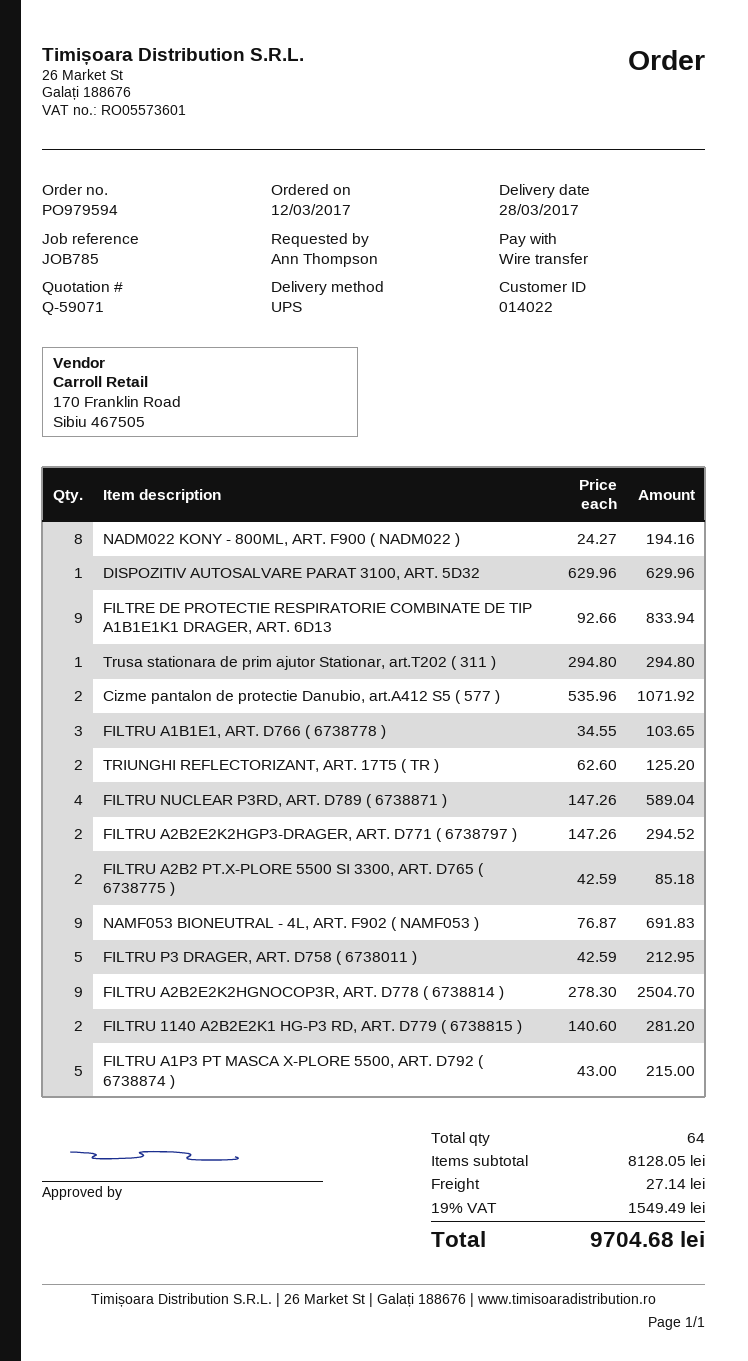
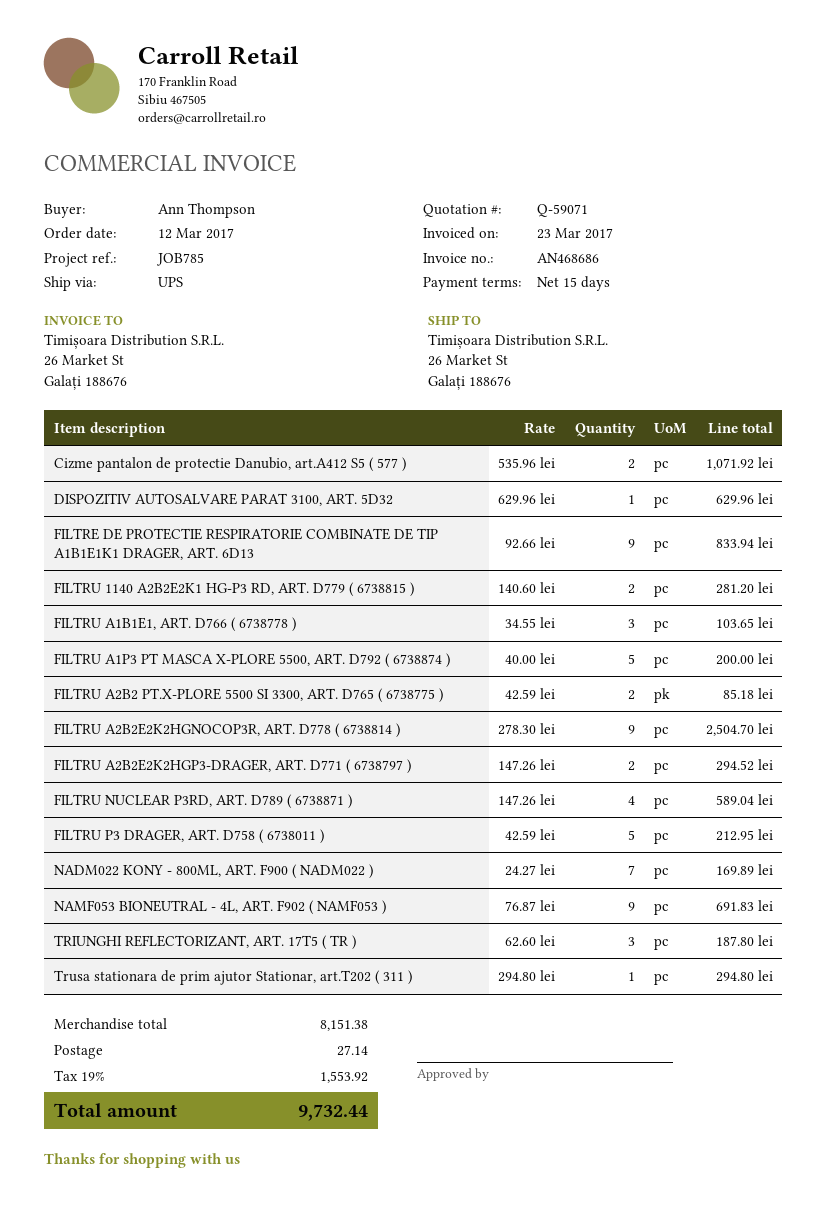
NADM022 KONY - 800ML, ART. F900 ( NADM022 ): 8 x 24.27 = 194.16 -> 7 x 24.27 = 169.89
TRIUNGHI REFLECTORIZANT, ART. 17T5 ( TR ): 2 x 62.60 = 125.20 -> 3 x 62.60 = 187.80
FILTRU A1P3 PT MASCA X-PLORE 5500, ART. D792 ( 6738874 ): 5 x 43.00 = 215.00 -> 5 x 40.00 = 200.00
subtotal: 8128.05 -> 8151.38
tax: 19% = 1549.49 -> 19% = 1553.92
total: 9704.68 -> 9732.44

